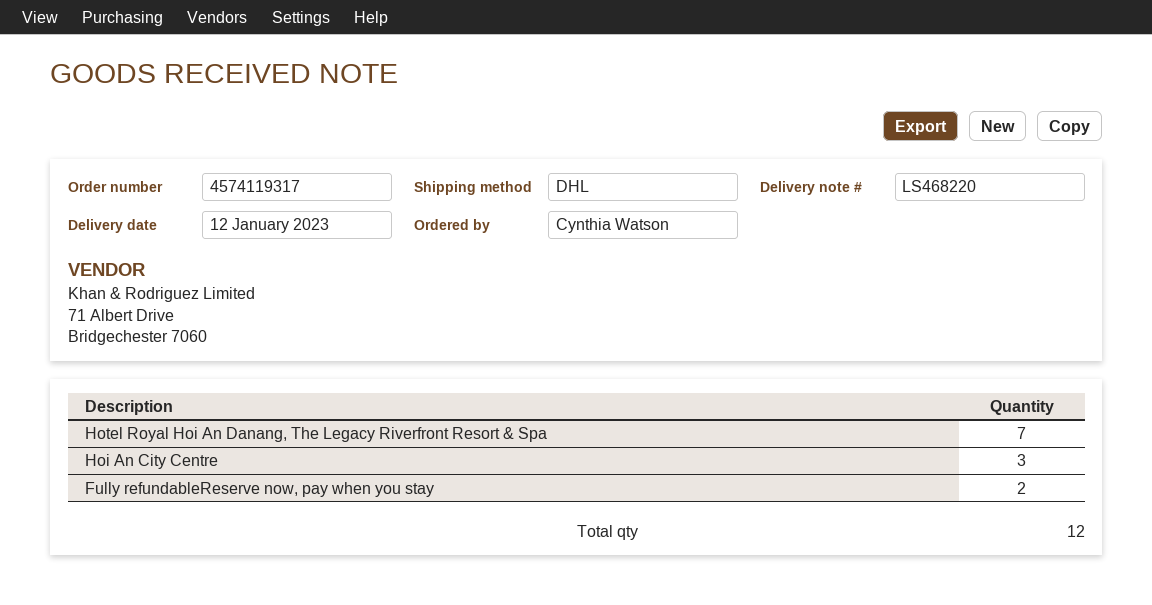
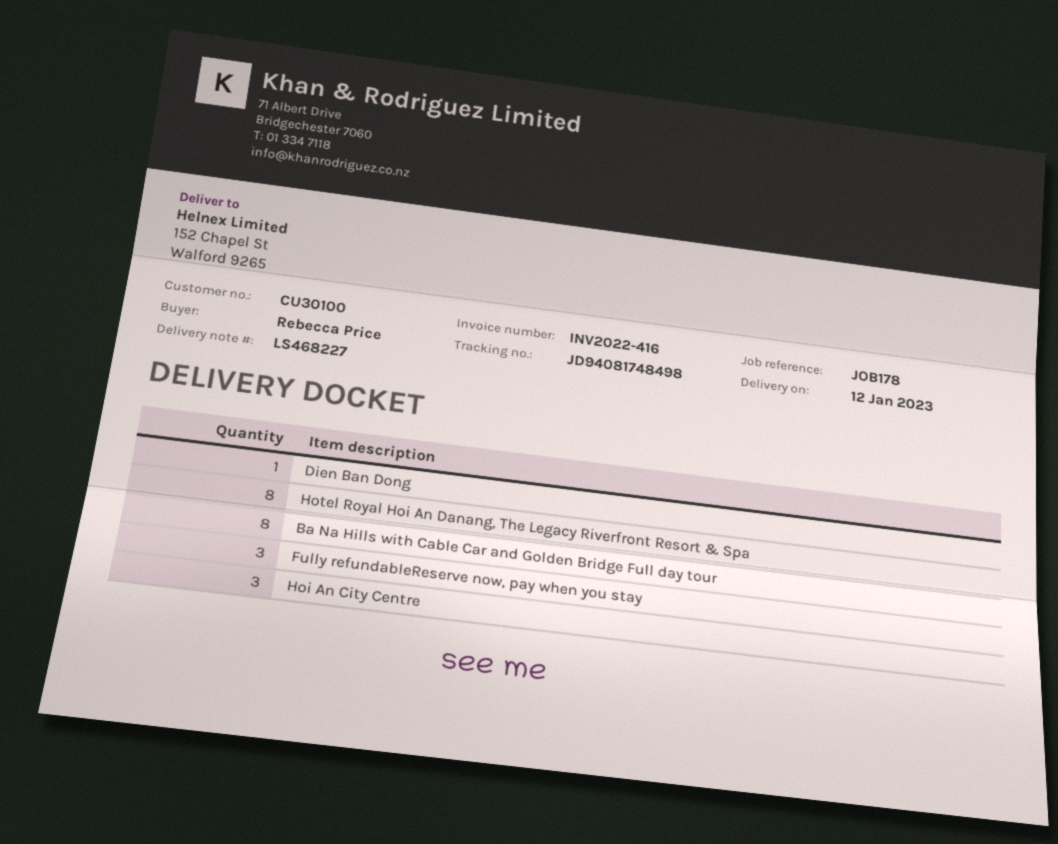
delivery note number: LS468220 -> LS468227
ordered by: Cynthia Watson -> Rebecca Price
Hotel Royal Hoi An Danang, The Legacy Riverfront Resort & Spa: 7 -> 8
Fully refundableReserve now, pay when you stay: 2 -> 3
Dien Ban Dong: none -> 1
Ba Na Hills with Cable Car and Golden Bridge Full day tour: none -> 8

